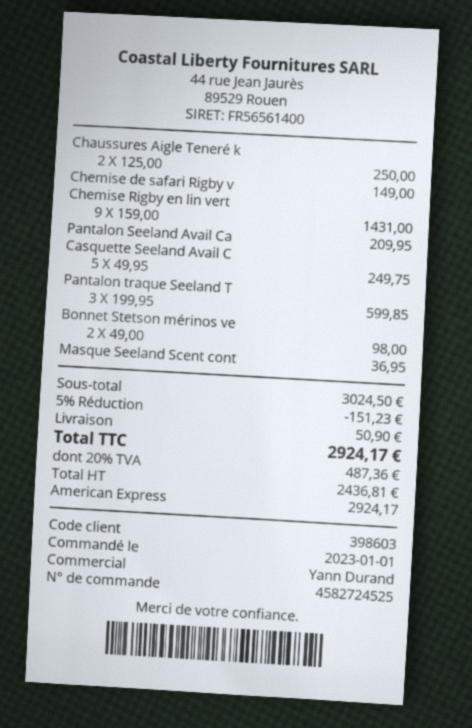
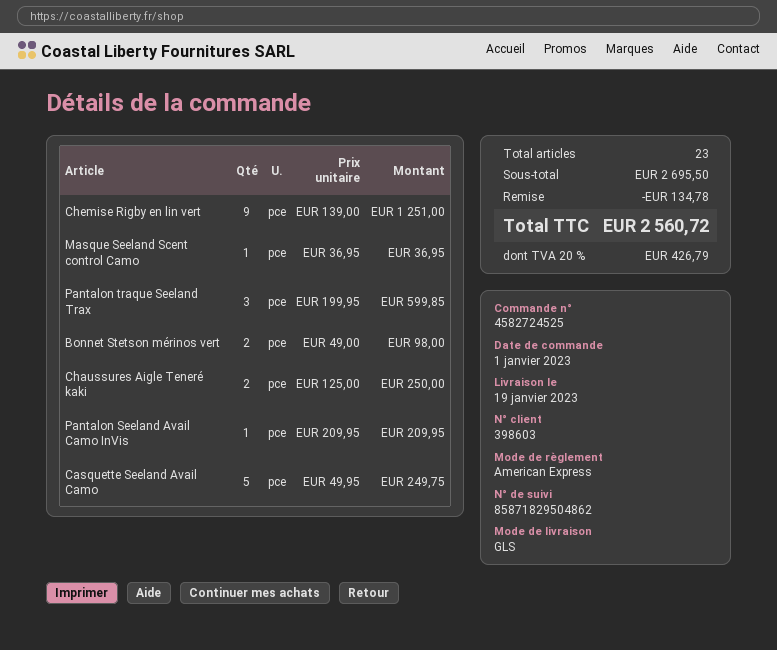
Chemise de safari Rigby v: 1 x 149.00 = 149.00 -> none
Chemise Rigby en lin vert: 9 x 159.00 = 1431.00 -> 9 x 139.00 = 1251.00
subtotal: 3024.50 -> 2695.50
discount: 151.23 -> 134.78
shipping: 50.90 -> none
tax: 20% = 487.36 -> 20% = 426.79
total: 2924.17 -> 2560.72

